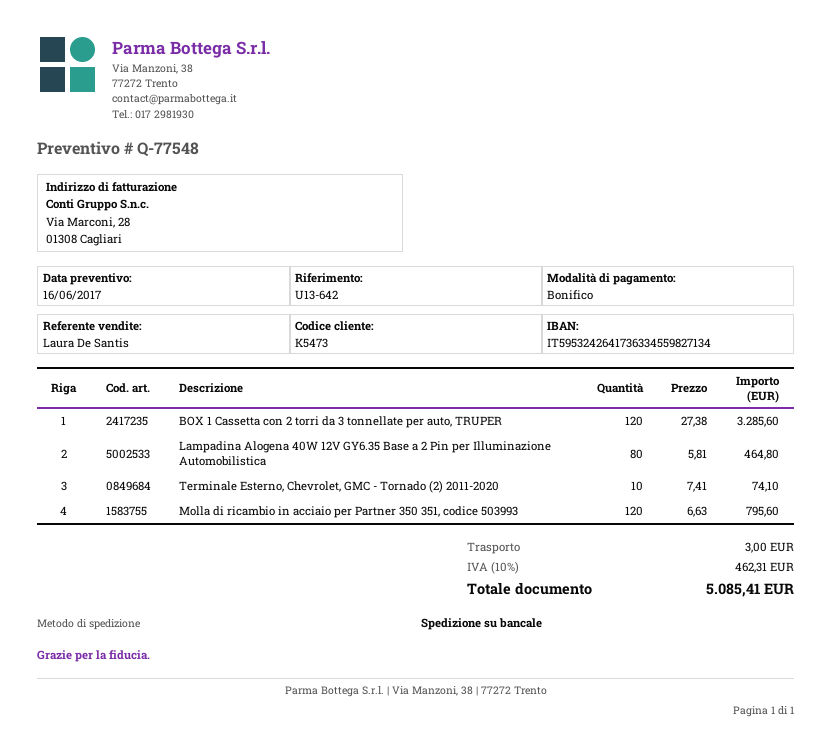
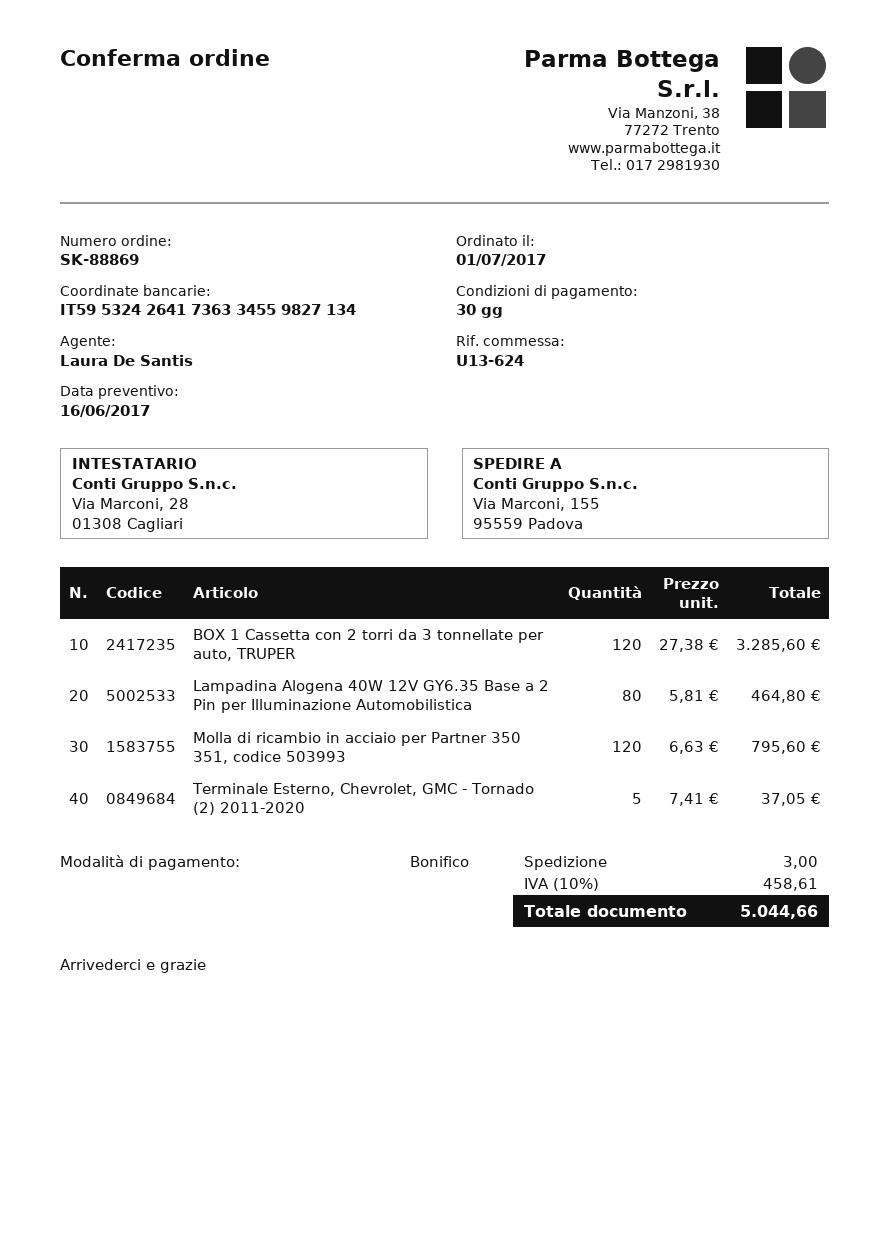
reference: U13-642 -> U13-624
Terminale Esterno, Chevrolet, GMC - Tornado (2) 2011-2020: 10 x 7.41 = 74.10 -> 5 x 7.41 = 37.05
tax: 10% = 462.31 -> 10% = 458.61
total: 5085.41 -> 5044.66

